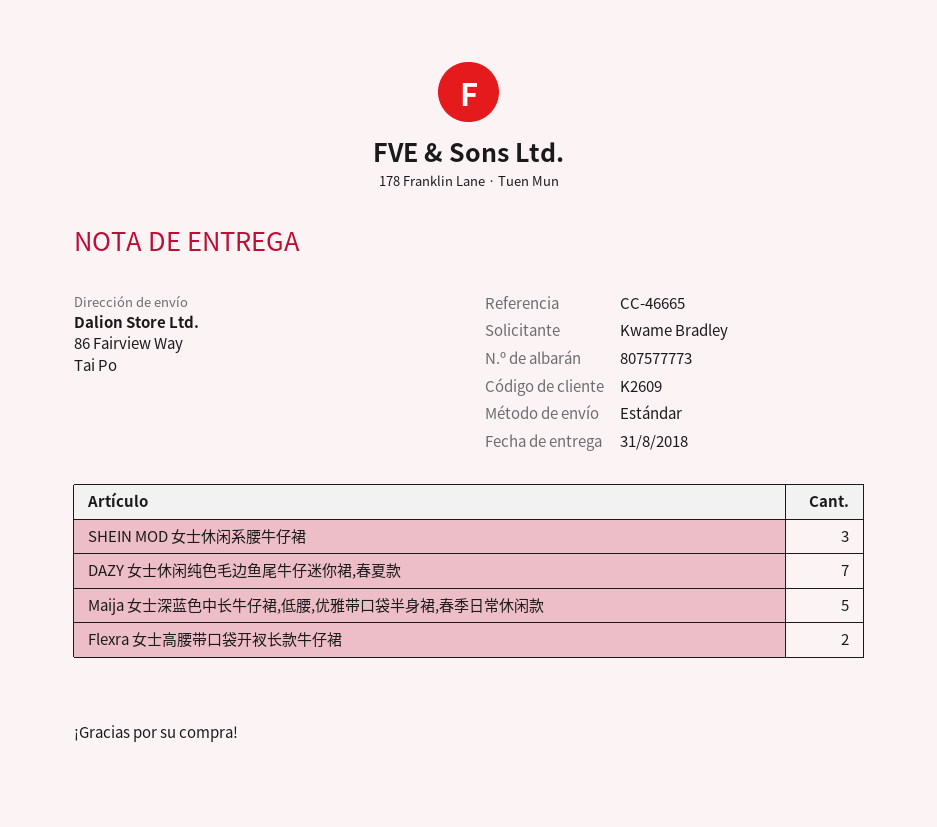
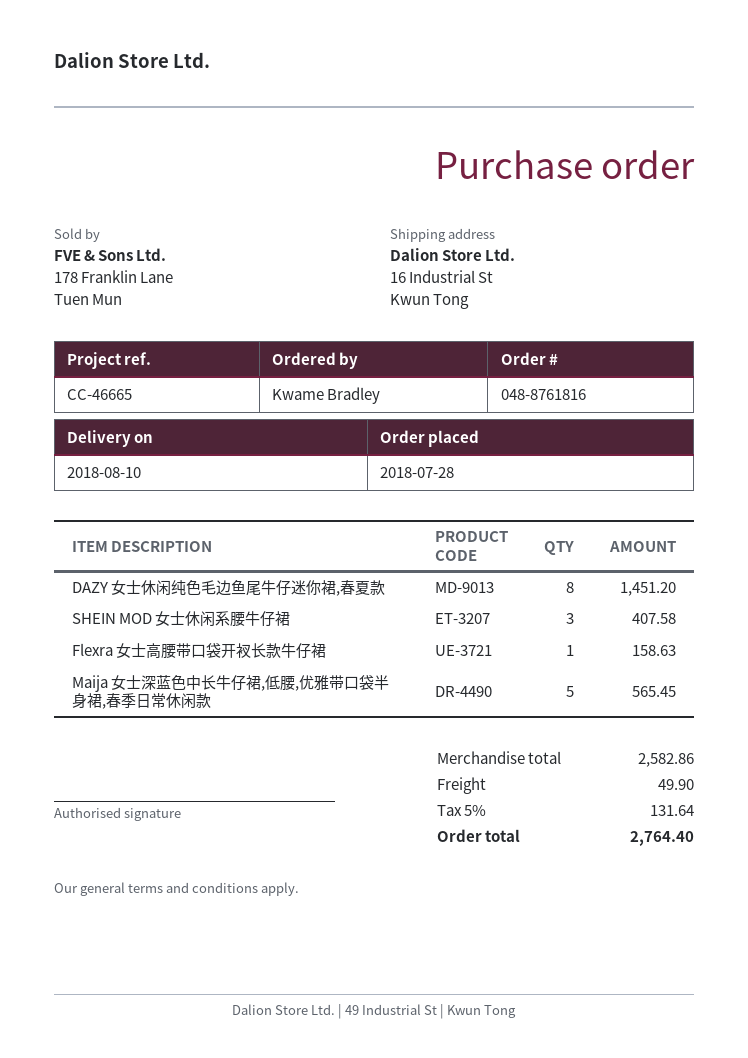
delivery date: 2018-08-31 -> 2018-08-10
ship to: 86 Fairview Way, Tai Po -> 16 Industrial St, Kwun Tong
DAZY 女士休闲纯色毛边鱼尾牛仔迷你裙,春夏款: 7 -> 8
Flexra 女士高腰带口袋开衩长款牛仔裙: 2 -> 1

